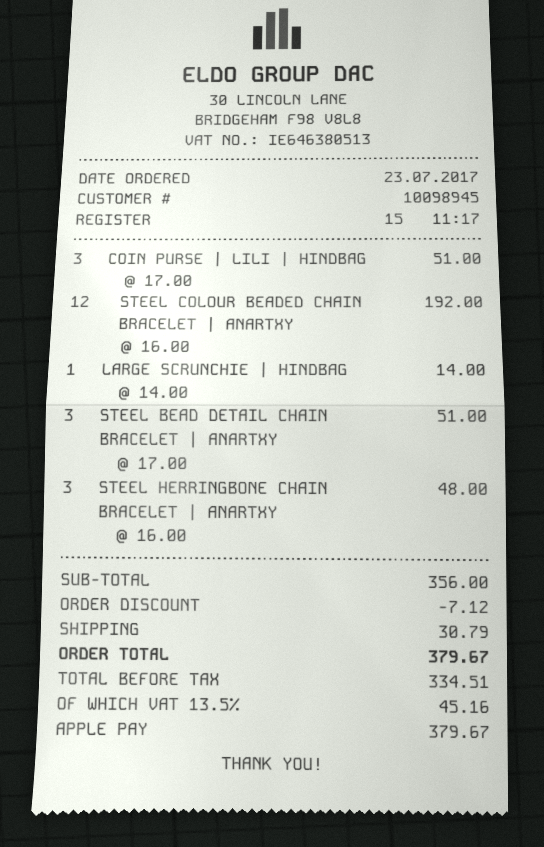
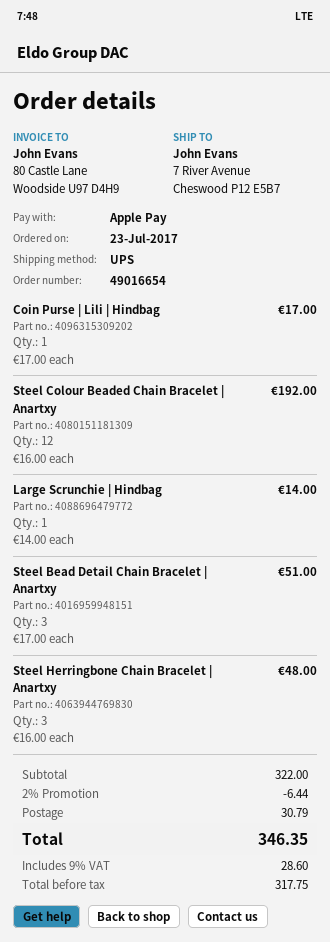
COIN PURSE | LILI | HINDBAG: 3 x 17.00 = 51.00 -> 1 x 17.00 = 17.00
subtotal: 356.00 -> 322.00
discount: 7.12 -> 6.44
net: 334.51 -> 317.75
tax: 13.5% = 45.16 -> 9% = 28.60
total: 379.67 -> 346.35

